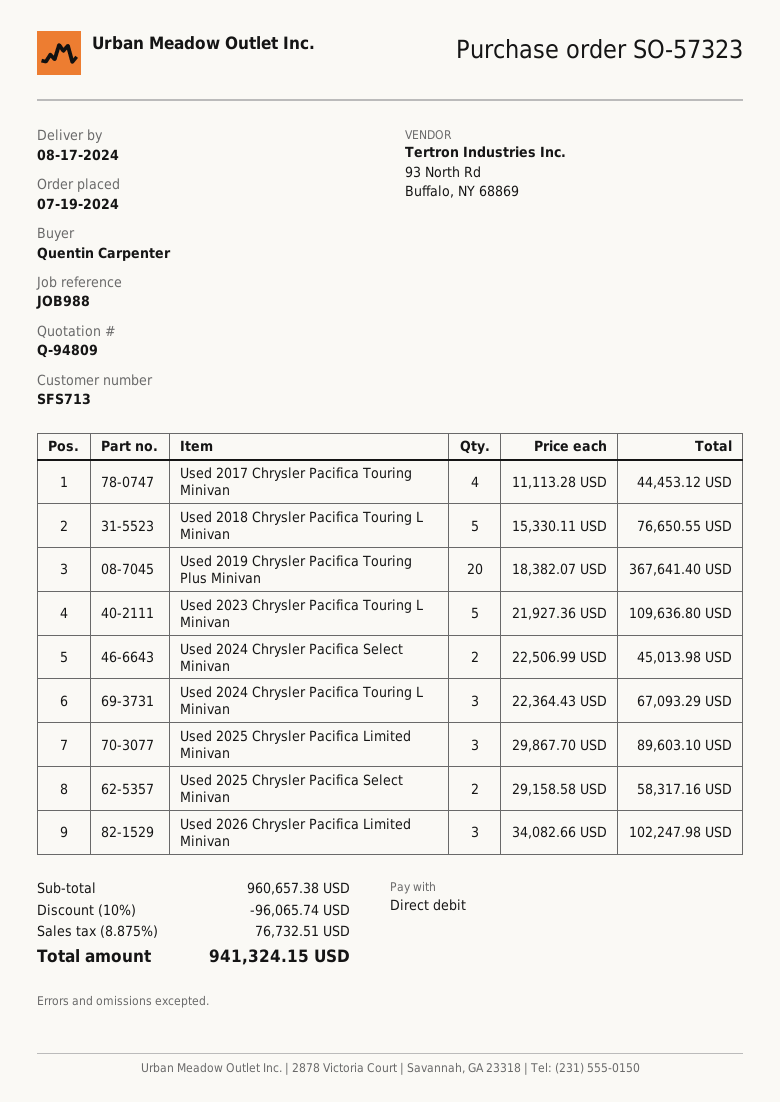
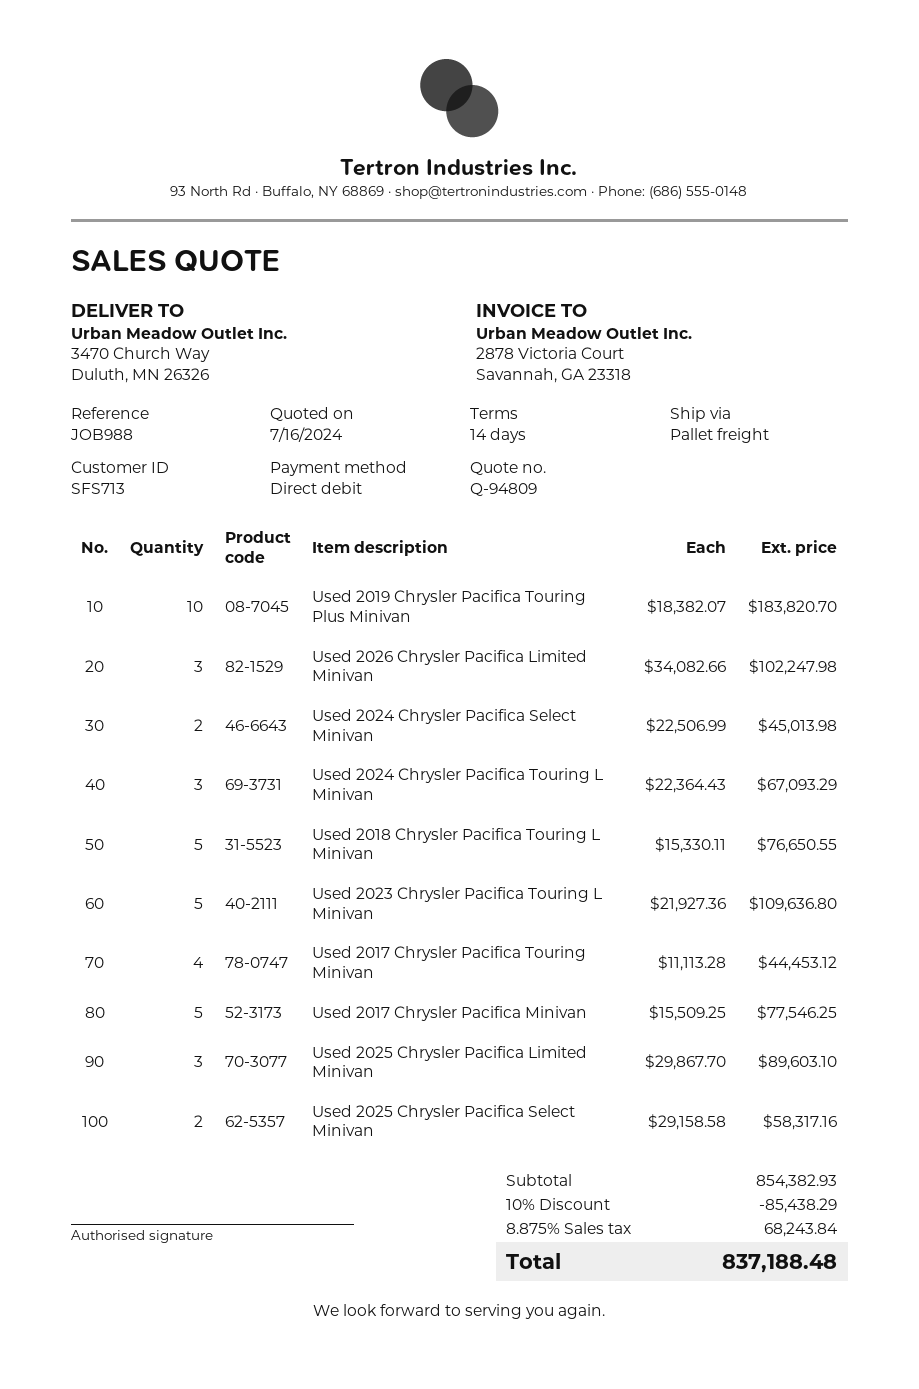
Used 2019 Chrysler Pacifica Touring Plus Minivan: 20 x 18382.07 = 367641.40 -> 10 x 18382.07 = 183820.70
Used 2017 Chrysler Pacifica Minivan: none -> 5 x 15509.25 = 77546.25
subtotal: 960657.38 -> 854382.93
discount: 10% = 96065.74 -> 10% = 85438.29
tax: 8.875% = 76732.51 -> 8.875% = 68243.84
total: 941324.15 -> 837188.48

